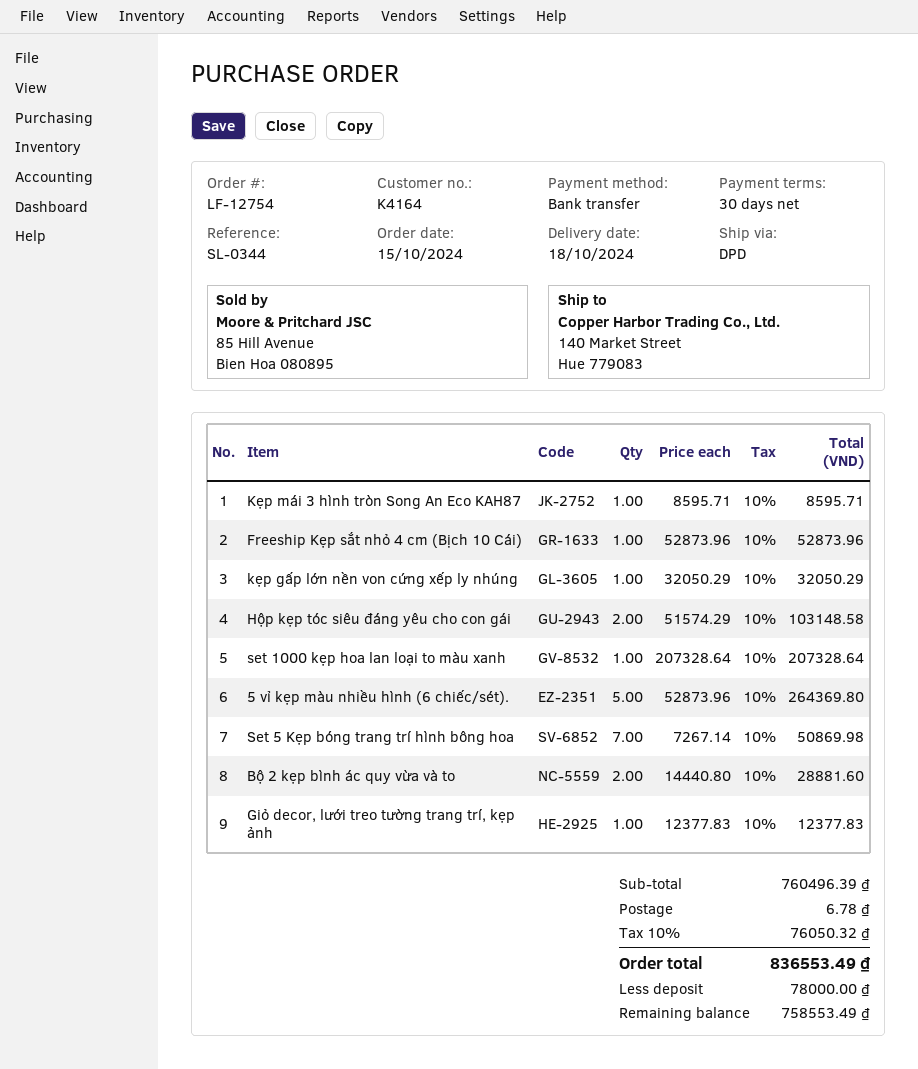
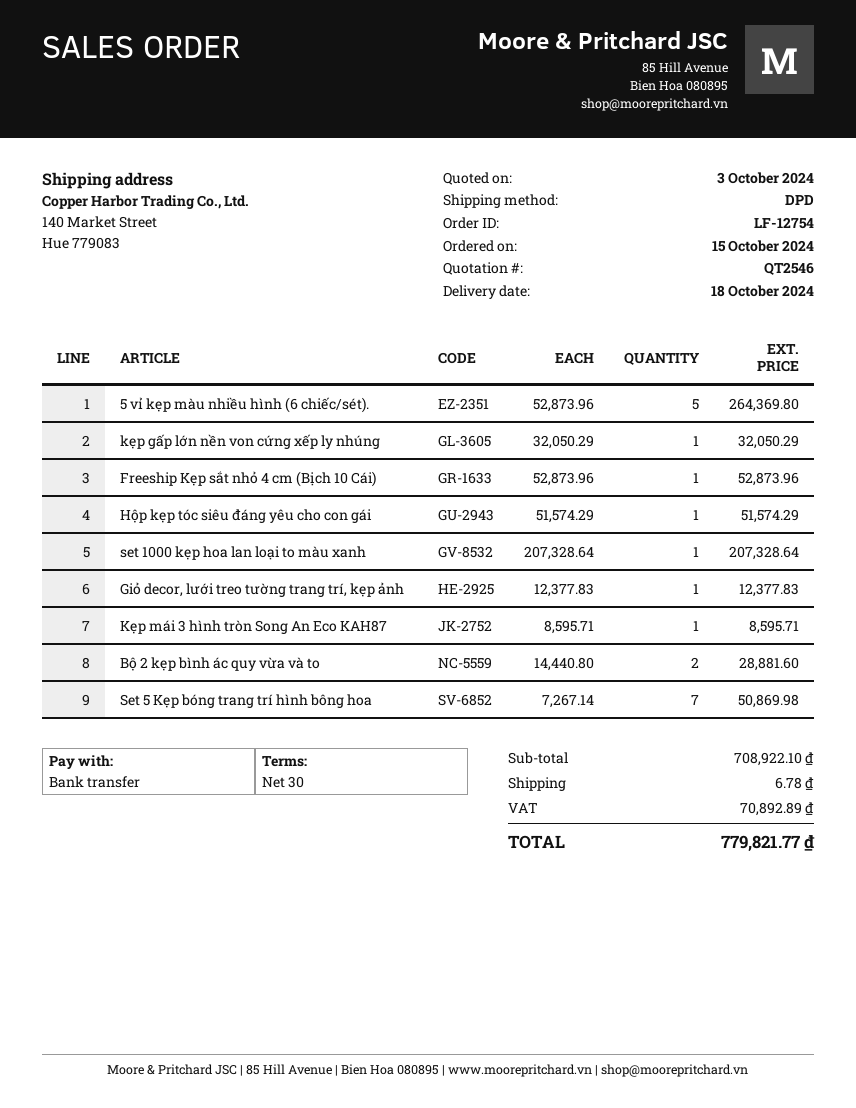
Hộp kẹp tóc siêu đáng yêu cho con gái: 2 x 51574.29 = 103148.58 -> 1 x 51574.29 = 51574.29
subtotal: 760496.39 -> 708922.10
tax: 76050.32 -> 70892.89
total: 836553.49 -> 779821.77

